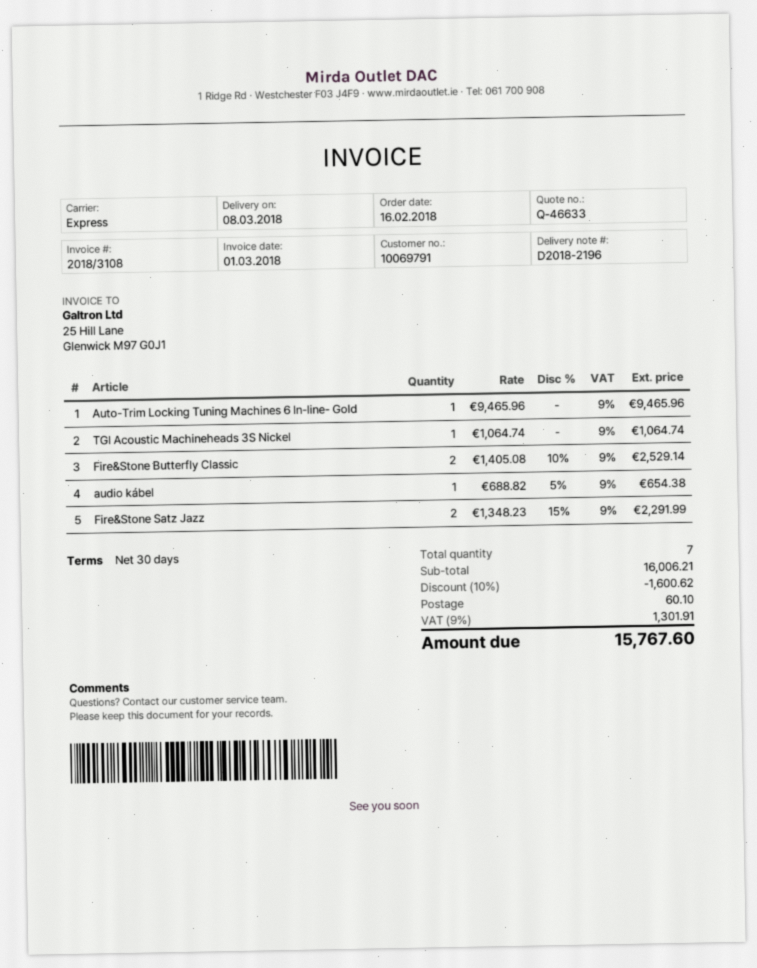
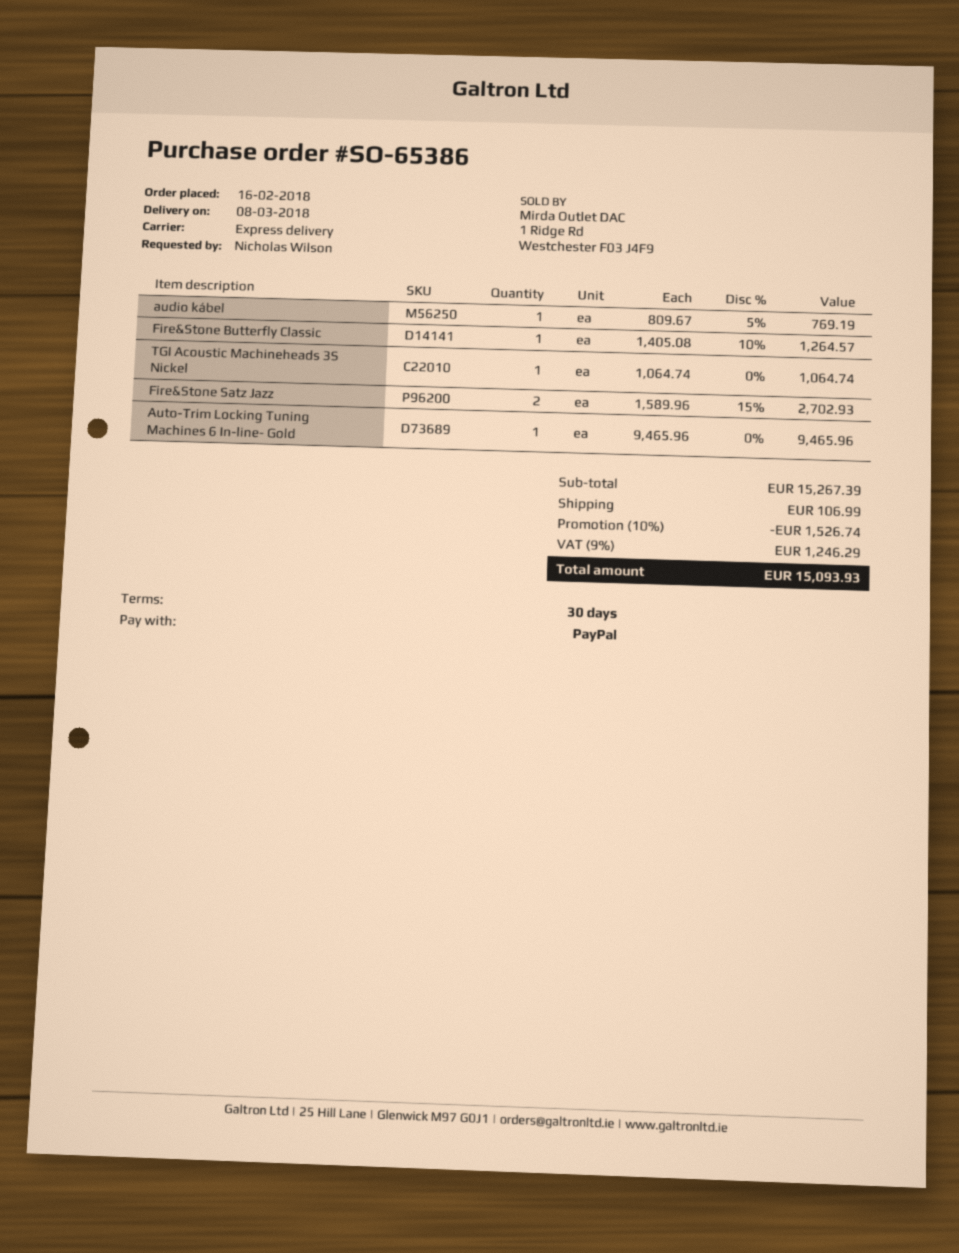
Fire&Stone Butterfly Classic: 2 x 1405.08 - 10% = 2529.14 -> 1 x 1405.08 - 10% = 1264.57
audio kábel: 1 x 688.82 - 5% = 654.38 -> 1 x 809.67 - 5% = 769.19
Fire&Stone Satz Jazz: 2 x 1348.23 - 15% = 2291.99 -> 2 x 1589.96 - 15% = 2702.93
subtotal: 16006.21 -> 15267.39
discount: 10% = 1600.62 -> 10% = 1526.74
shipping: 60.10 -> 106.99
tax: 9% = 1301.91 -> 9% = 1246.29
total: 15767.60 -> 15093.93

